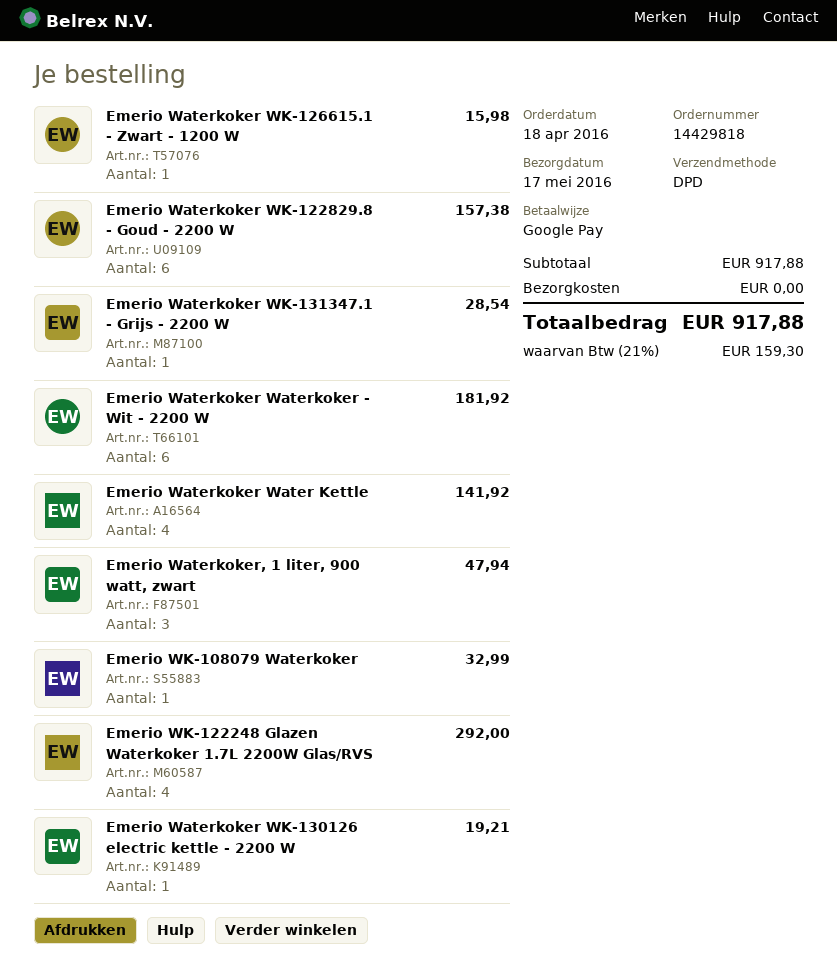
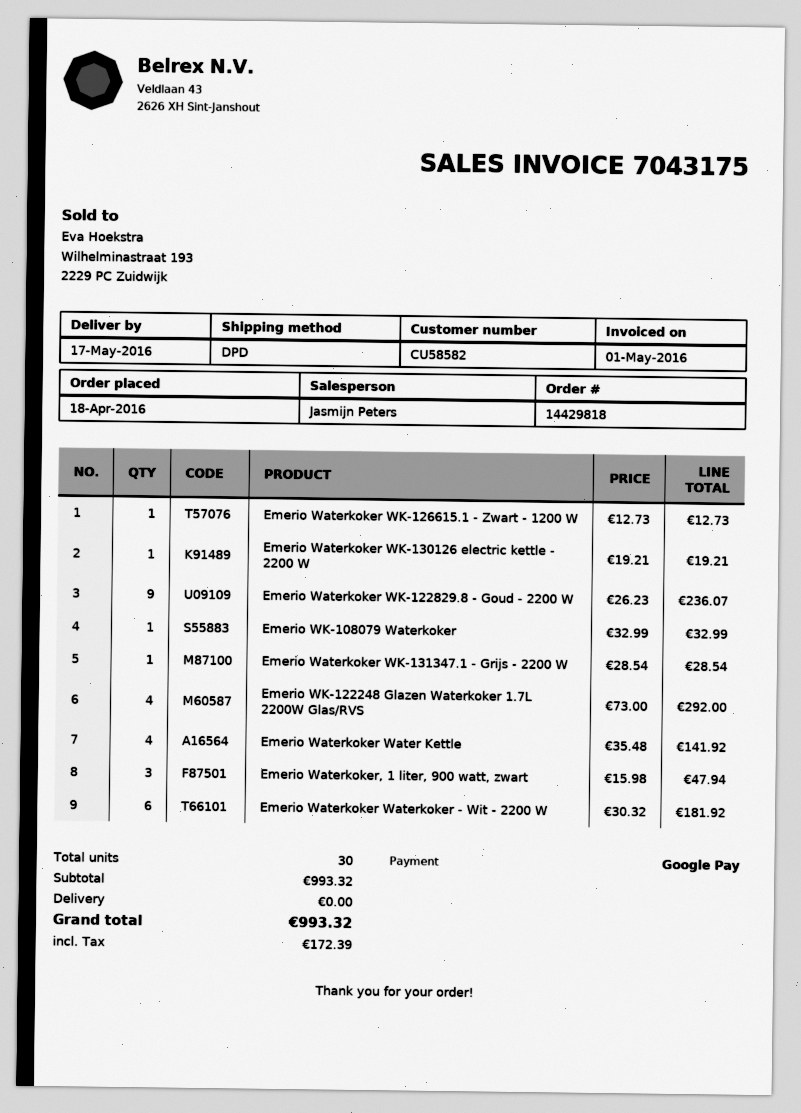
Emerio Waterkoker WK-126615.1 - Zwart - 1200 W: 1 for 15.98 -> 1 for 12.73
Emerio Waterkoker WK-122829.8 - Goud - 2200 W: 6 for 157.38 -> 9 for 236.07
subtotal: 917.88 -> 993.32
tax: 159.30 -> 172.39
total: 917.88 -> 993.32

